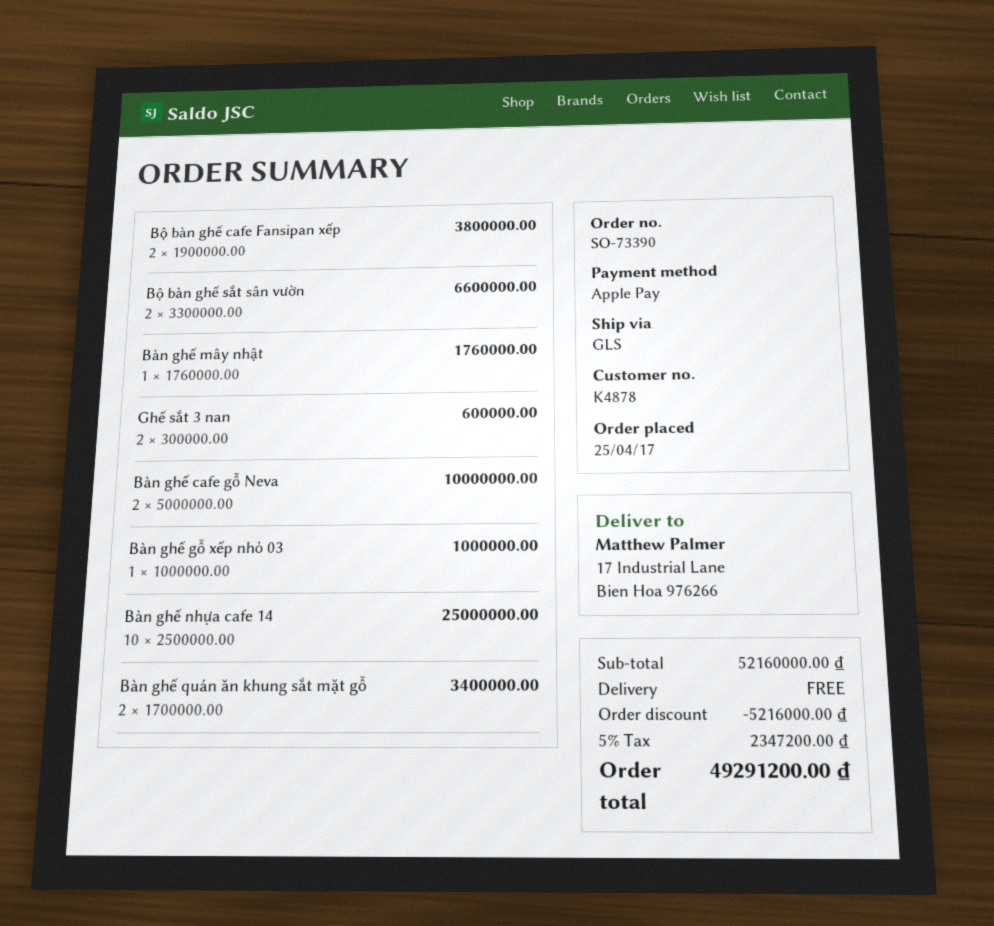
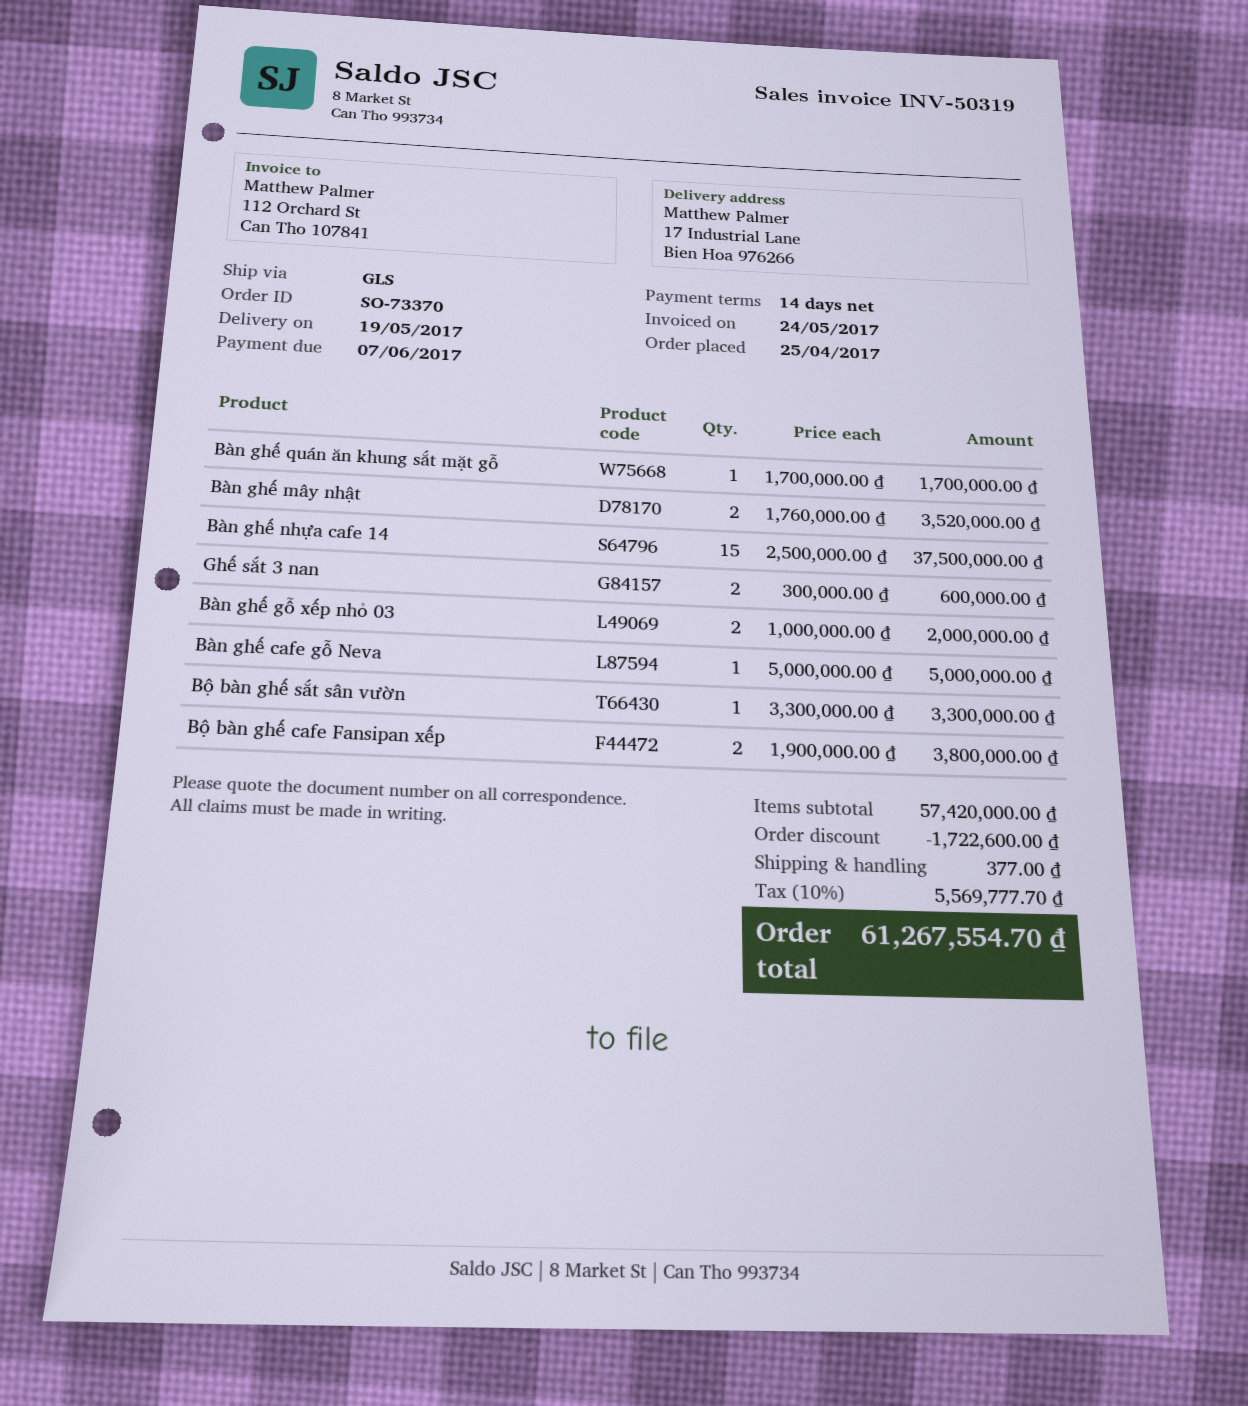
order number: SO-73390 -> SO-73370
Bộ bàn ghế sắt sân vườn: 2 x 3300000.00 = 6600000.00 -> 1 x 3300000.00 = 3300000.00
Bàn ghế mây nhật: 1 x 1760000.00 = 1760000.00 -> 2 x 1760000.00 = 3520000.00
Bàn ghế cafe gỗ Neva: 2 x 5000000.00 = 10000000.00 -> 1 x 5000000.00 = 5000000.00
Bàn ghế gỗ xếp nhỏ 03: 1 x 1000000.00 = 1000000.00 -> 2 x 1000000.00 = 2000000.00
Bàn ghế nhựa cafe 14: 10 x 2500000.00 = 25000000.00 -> 15 x 2500000.00 = 37500000.00
Bàn ghế quán ăn khung sắt mặt gỗ: 2 x 1700000.00 = 3400000.00 -> 1 x 1700000.00 = 1700000.00
subtotal: 52160000.00 -> 57420000.00
discount: 5216000.00 -> 1722600.00
shipping: 0.00 -> 377.00
tax: 5% = 2347200.00 -> 10% = 5569777.70
total: 49291200.00 -> 61267554.70

